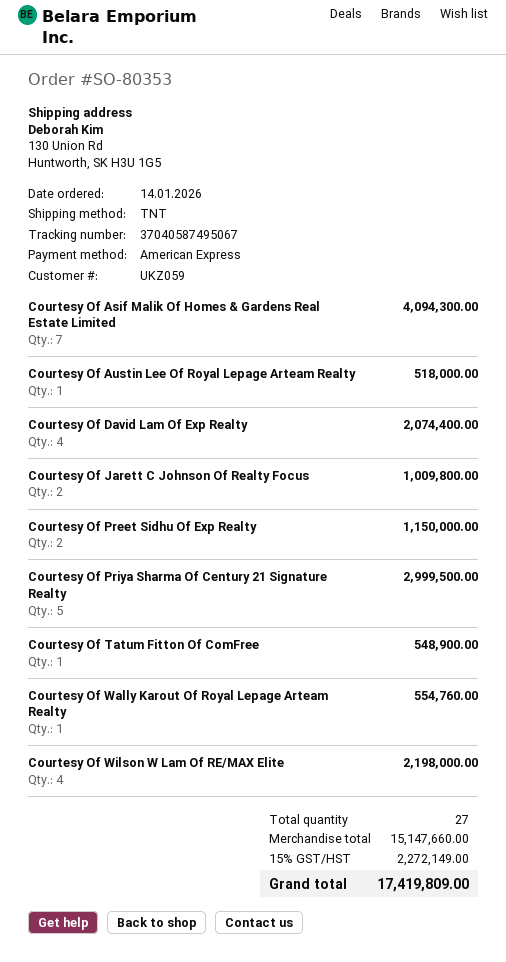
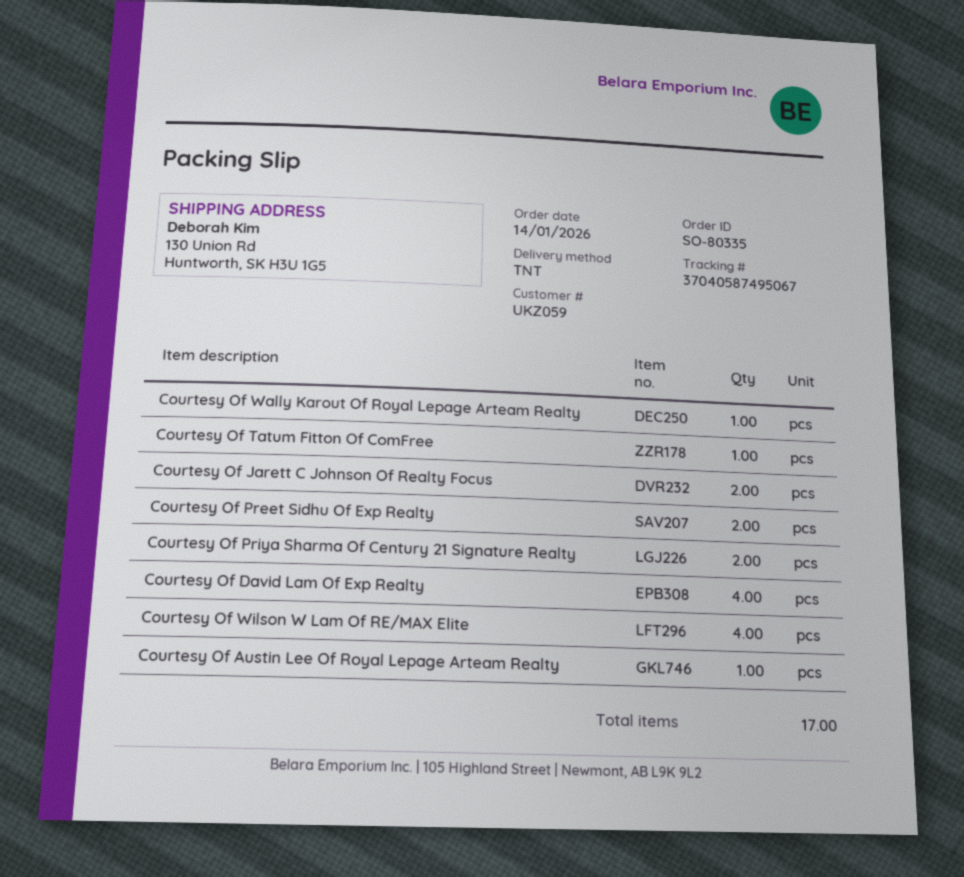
order number: SO-80353 -> SO-80335
Courtesy Of Asif Malik Of Homes & Gardens Real Estate Limited: 7 -> none
Courtesy Of Priya Sharma Of Century 21 Signature Realty: 5 -> 2
total quantity: 27 -> 17

